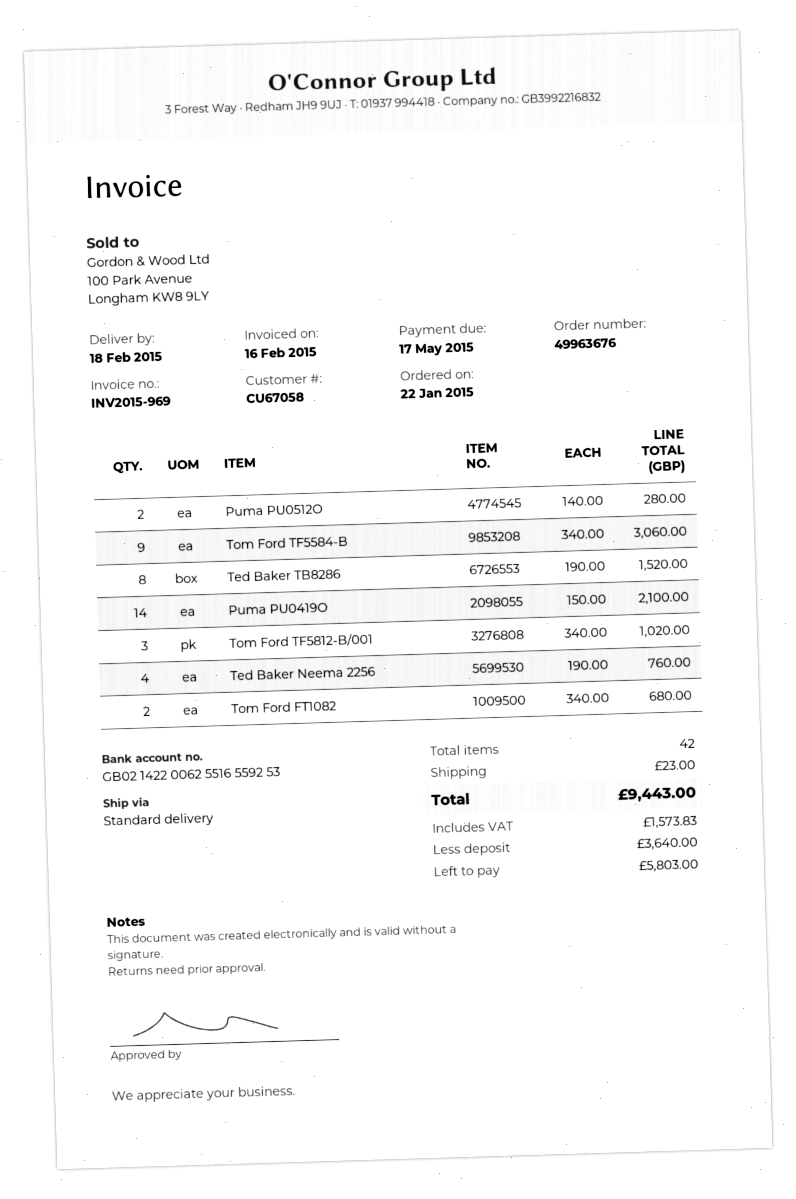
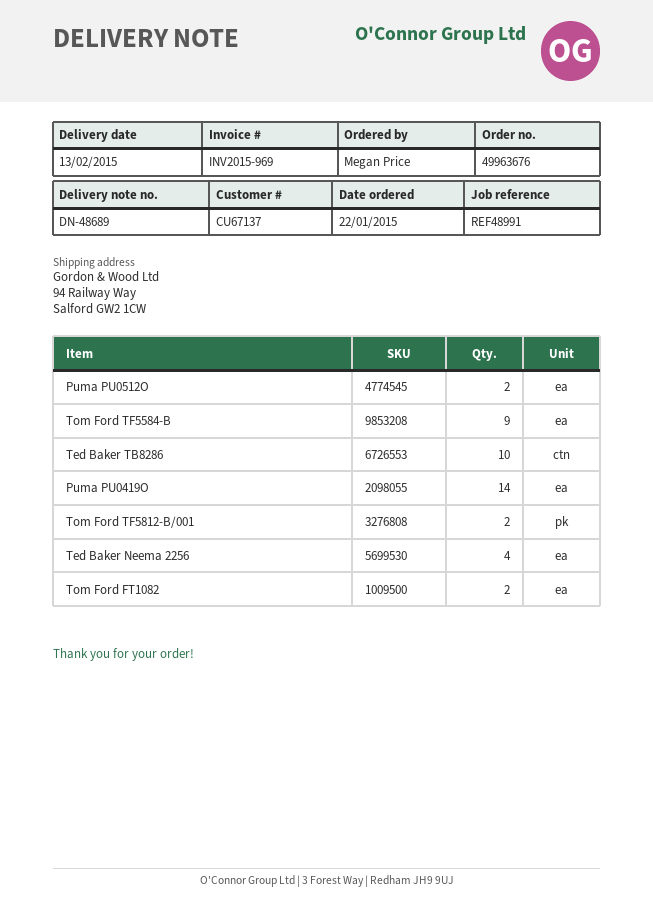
delivery date: 2015-02-18 -> 2015-02-13
customer number: CU67058 -> CU67137
Ted Baker TB8286: 8 -> 10
Tom Ford TF5812-B/001: 3 -> 2

